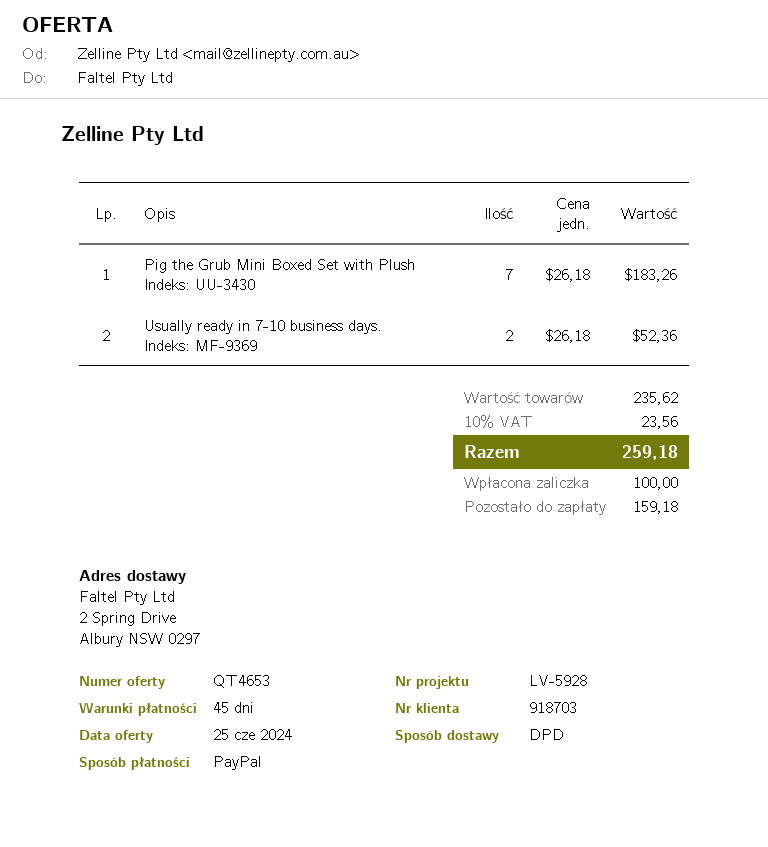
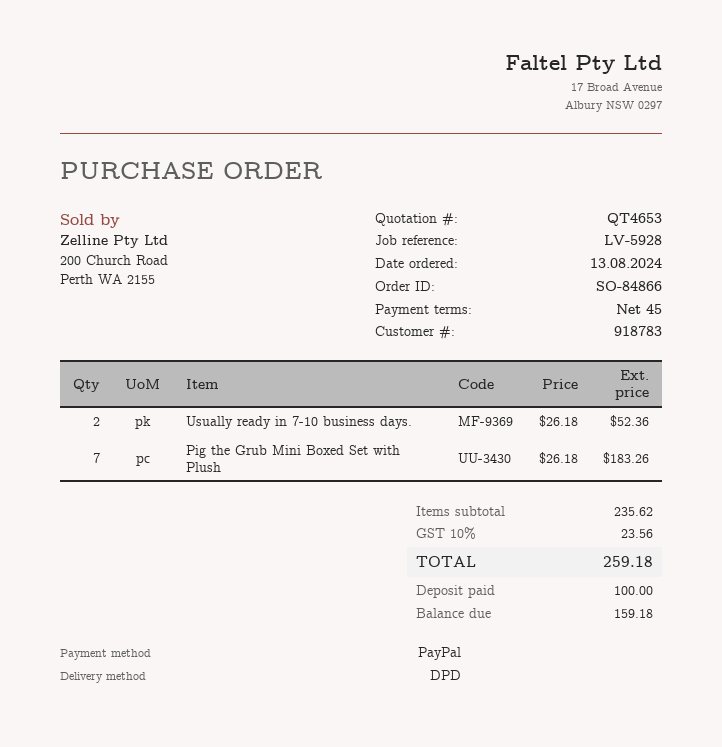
customer number: 918703 -> 918783

